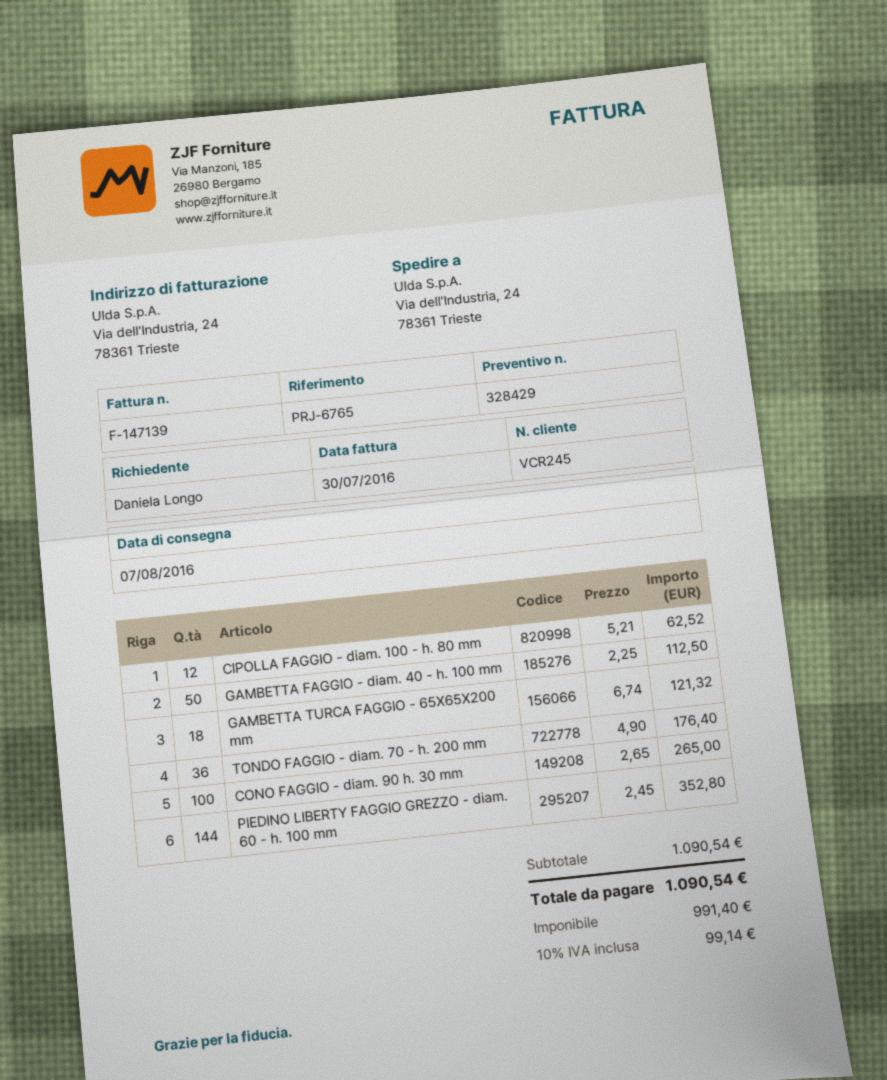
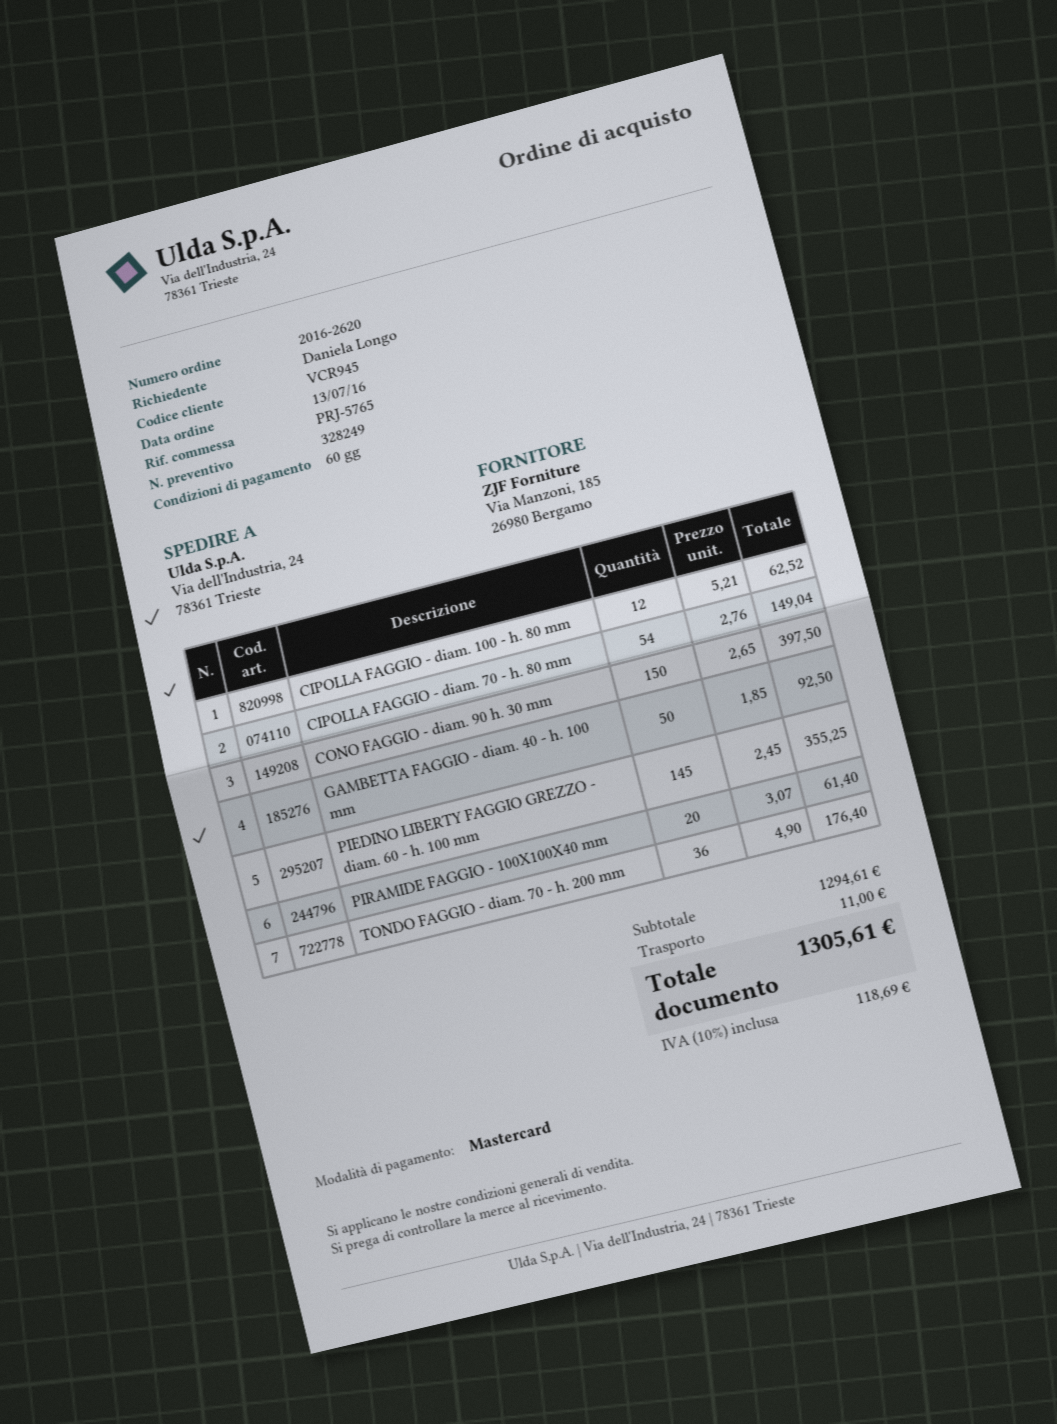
quote number: 328429 -> 328249
customer number: VCR245 -> VCR945
reference: PRJ-6765 -> PRJ-5765
GAMBETTA FAGGIO - diam. 40 - h. 100 mm: 50 x 2.25 = 112.50 -> 50 x 1.85 = 92.50
GAMBETTA TURCA FAGGIO - 65X65X200 mm: 18 x 6.74 = 121.32 -> none
CONO FAGGIO - diam. 90 h. 30 mm: 100 x 2.65 = 265.00 -> 150 x 2.65 = 397.50
PIEDINO LIBERTY FAGGIO GREZZO - diam. 60 - h. 100 mm: 144 x 2.45 = 352.80 -> 145 x 2.45 = 355.25
CIPOLLA FAGGIO - diam. 70 - h. 80 mm: none -> 54 x 2.76 = 149.04
PIRAMIDE FAGGIO - 100X100X40 mm: none -> 20 x 3.07 = 61.40
subtotal: 1090.54 -> 1294.61
shipping: none -> 11.00
tax: 10% = 99.14 -> 10% = 118.69
total: 1090.54 -> 1305.61

